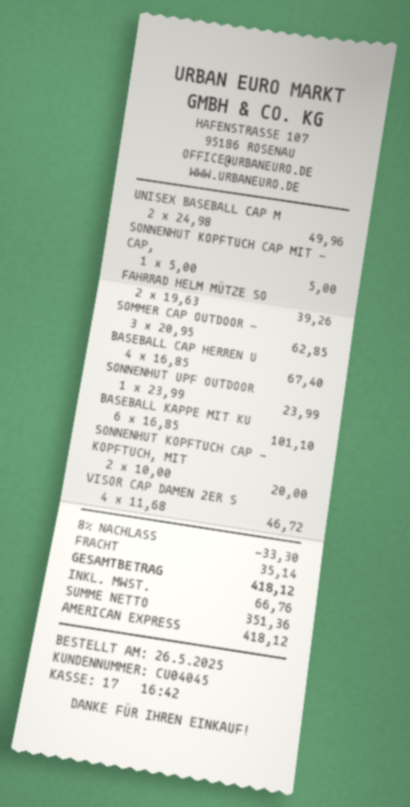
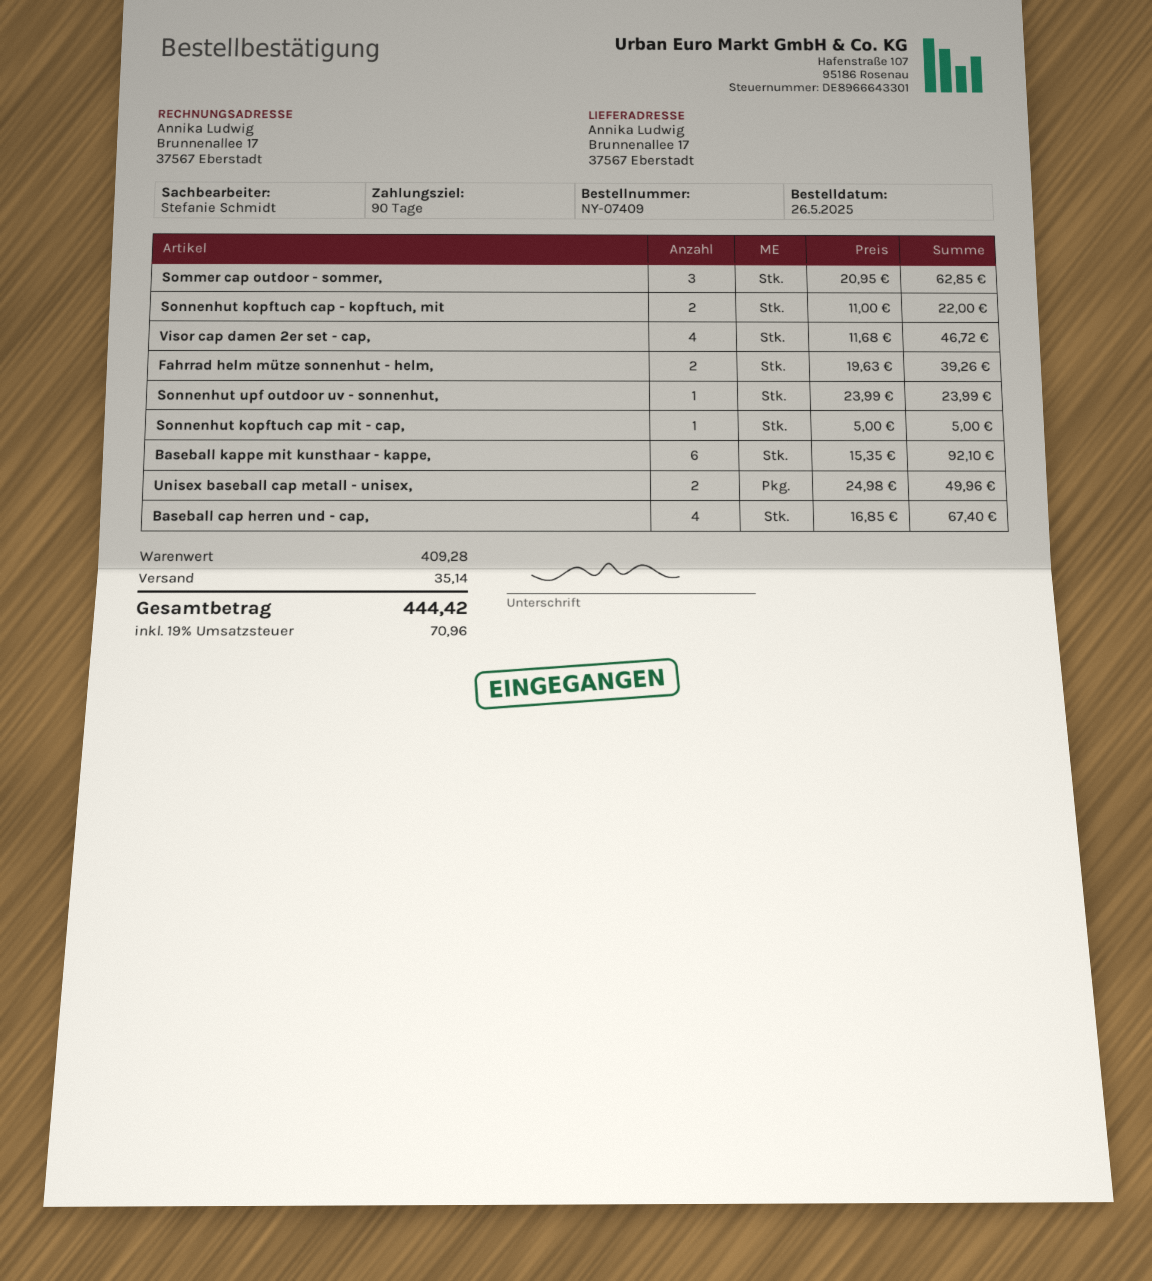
BASEBALL KAPPE MIT KU: 6 x 16.85 = 101.10 -> 6 x 15.35 = 92.10
SONNENHUT KOPFTUCH CAP - KOPFTUCH, MIT: 2 x 10.00 = 20.00 -> 2 x 11.00 = 22.00
discount: 8% = 33.30 -> none
tax: 66.76 -> 70.96
total: 418.12 -> 444.42

